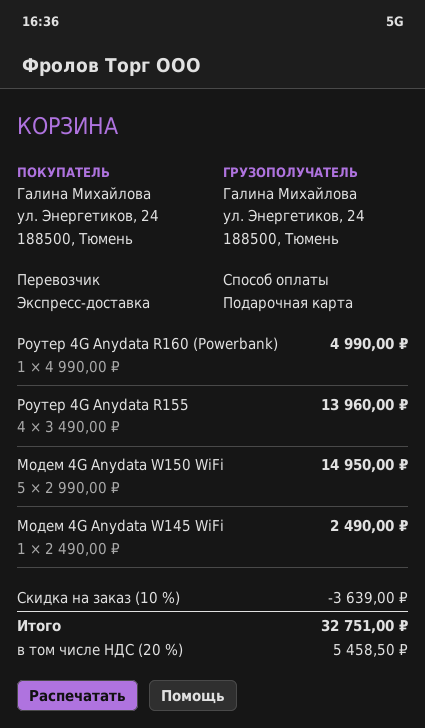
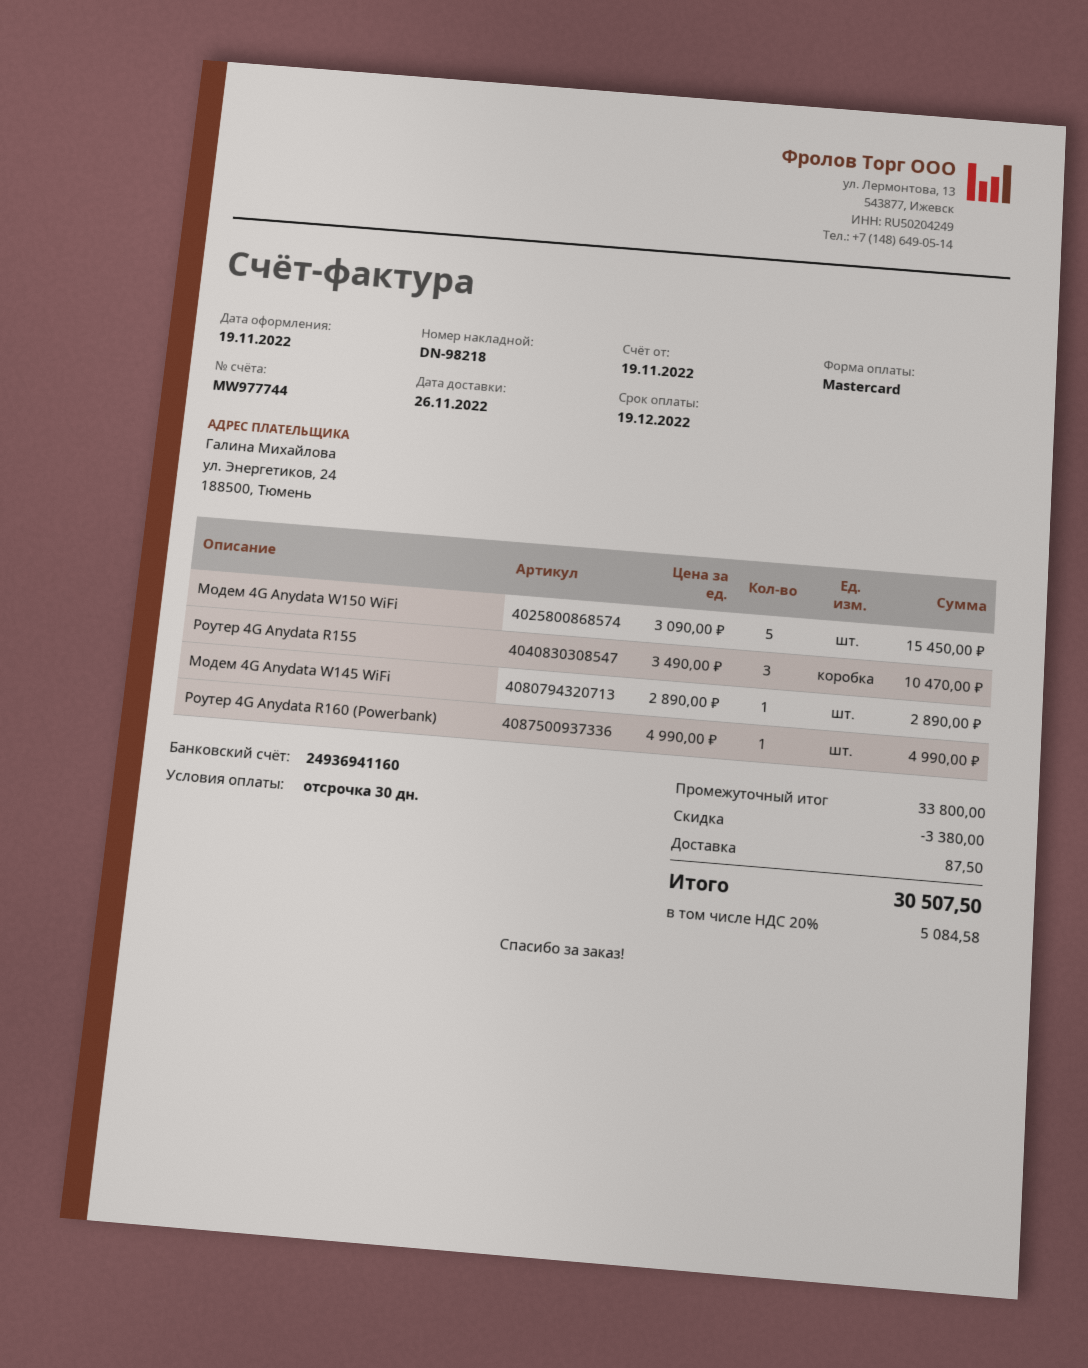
payment method: gift card -> Mastercard
Роутер 4G Anydata R155: 4 x 3490.00 = 13960.00 -> 3 x 3490.00 = 10470.00
Модем 4G Anydata W150 WiFi: 5 x 2990.00 = 14950.00 -> 5 x 3090.00 = 15450.00
Модем 4G Anydata W145 WiFi: 1 x 2490.00 = 2490.00 -> 1 x 2890.00 = 2890.00
discount: 3639.00 -> 3380.00
shipping: none -> 87.50
tax: 20% = 5458.50 -> 20% = 5084.58
total: 32751.00 -> 30507.50

